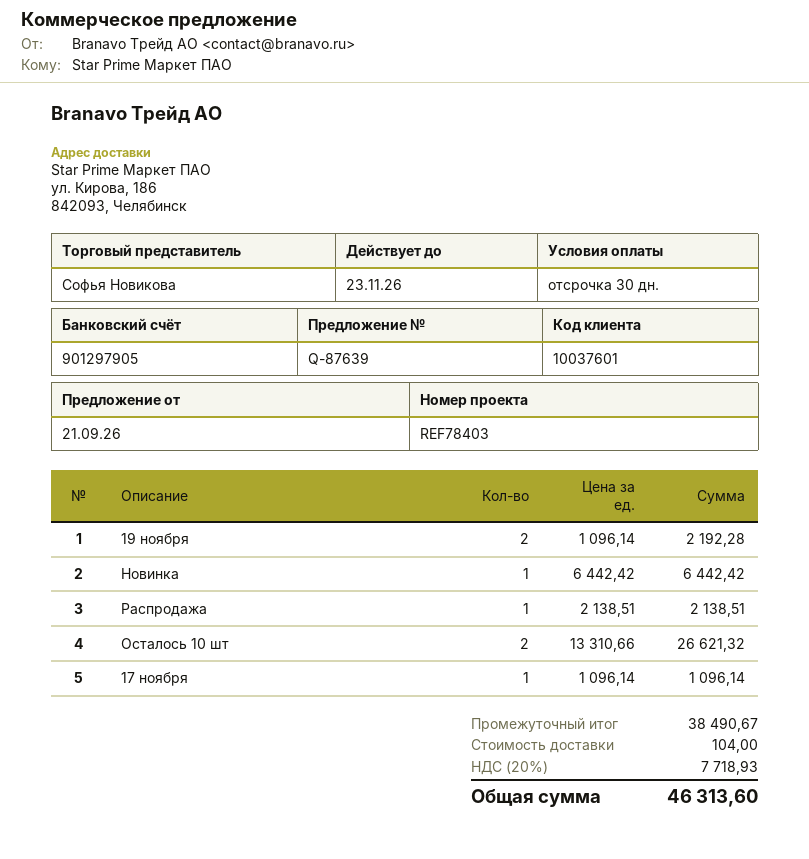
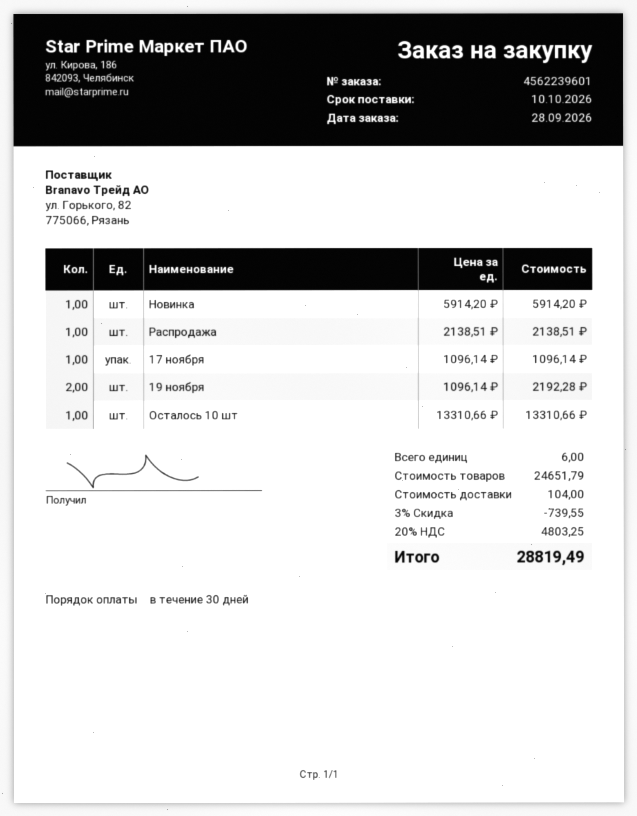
Новинка: 1 x 6442.42 = 6442.42 -> 1 x 5914.20 = 5914.20
Осталось 10 шт: 2 x 13310.66 = 26621.32 -> 1 x 13310.66 = 13310.66
subtotal: 38490.67 -> 24651.79
discount: none -> 3% = 739.55
tax: 20% = 7718.93 -> 20% = 4803.25
total: 46313.60 -> 28819.49

